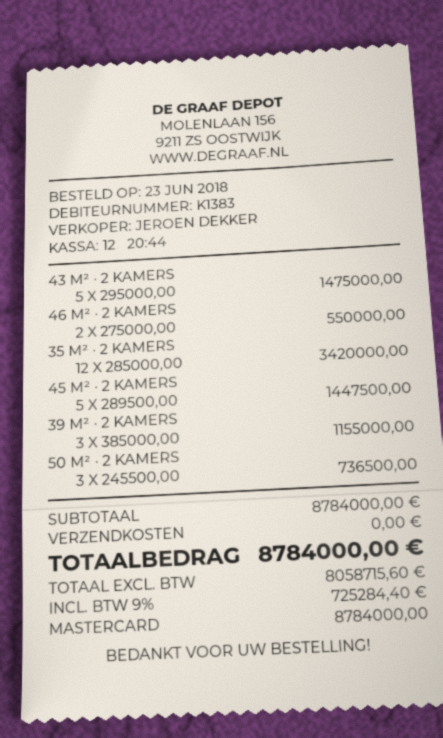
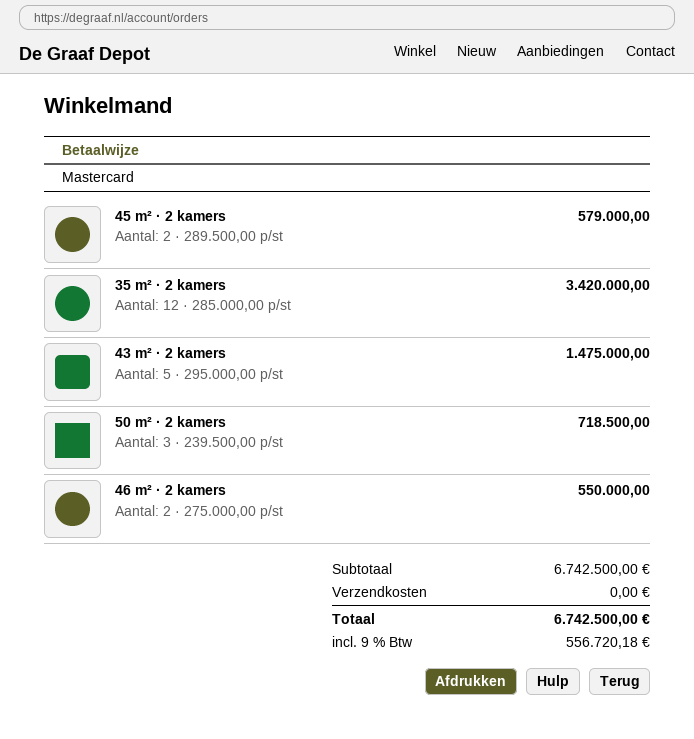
45 M² · 2 KAMERS: 5 x 289500.00 = 1447500.00 -> 2 x 289500.00 = 579000.00
39 M² · 2 KAMERS: 3 x 385000.00 = 1155000.00 -> none
50 M² · 2 KAMERS: 3 x 245500.00 = 736500.00 -> 3 x 239500.00 = 718500.00
subtotal: 8784000.00 -> 6742500.00
tax: 9% = 725284.40 -> 9% = 556720.18
total: 8784000.00 -> 6742500.00

